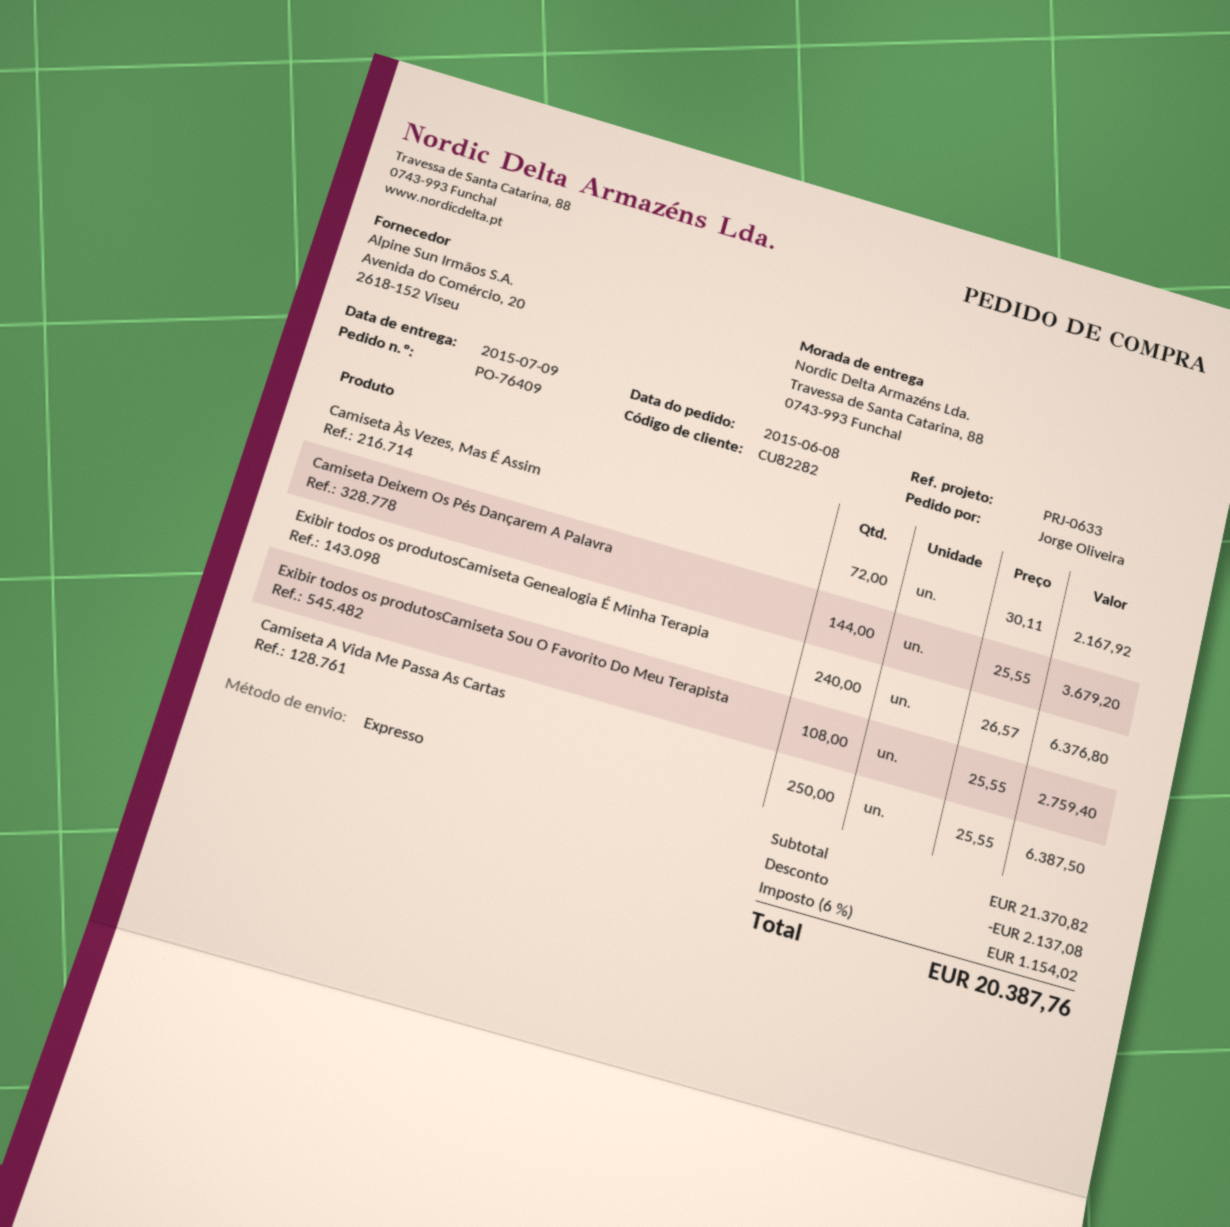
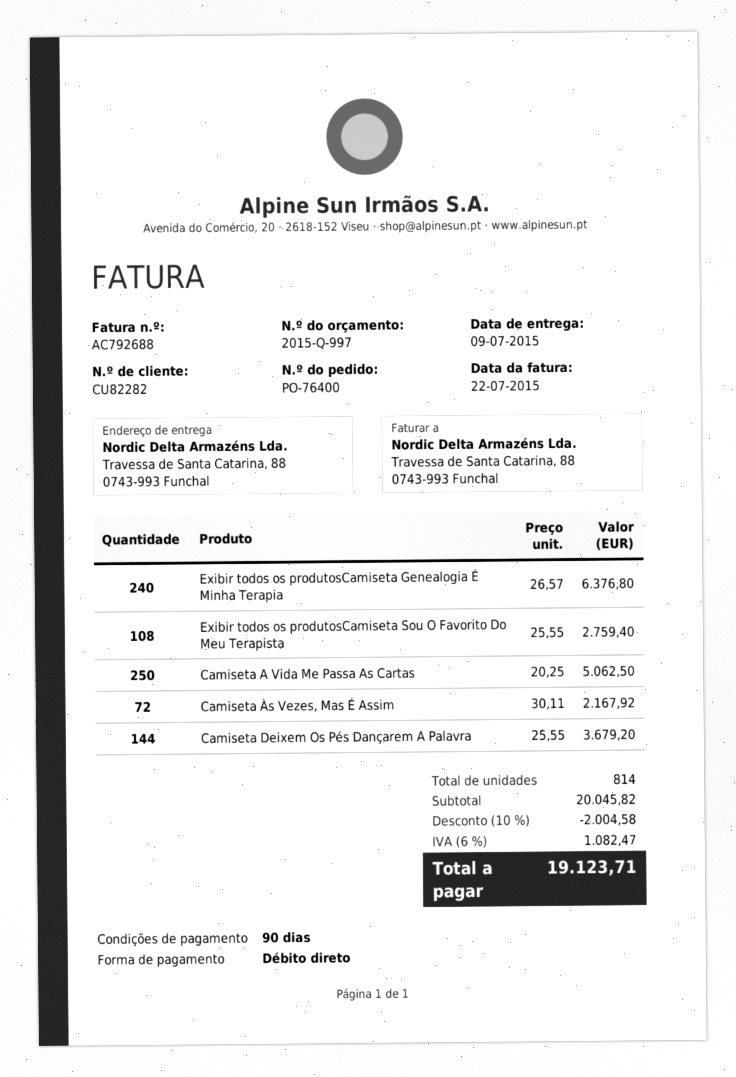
order number: PO-76409 -> PO-76400
Camiseta A Vida Me Passa As Cartas: 250 x 25.55 = 6387.50 -> 250 x 20.25 = 5062.50
subtotal: 21370.82 -> 20045.82
discount: 2137.08 -> 2004.58
tax: 6% = 1154.02 -> 6% = 1082.47
total: 20387.76 -> 19123.71

